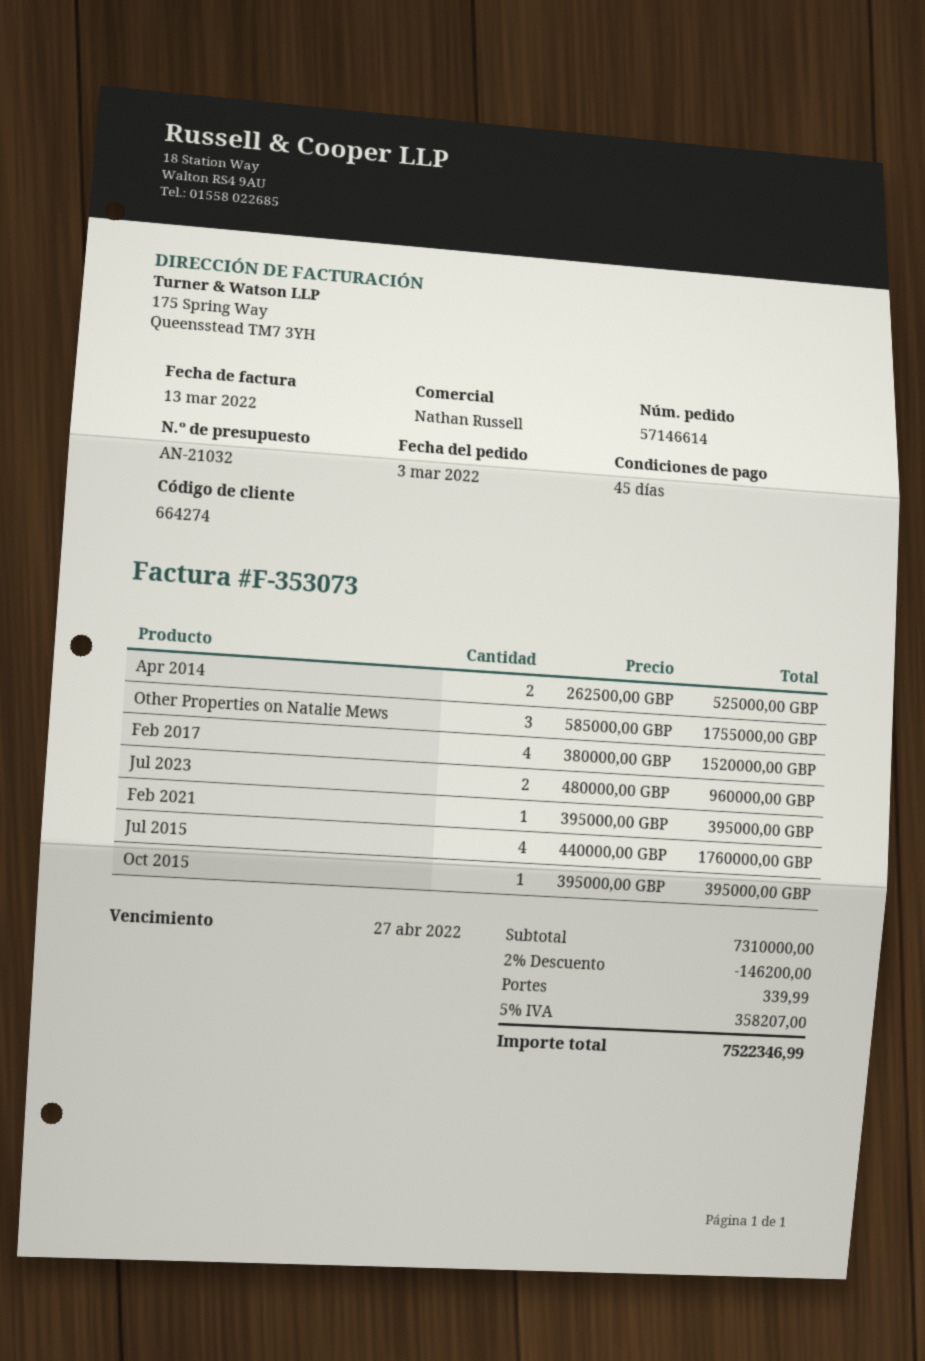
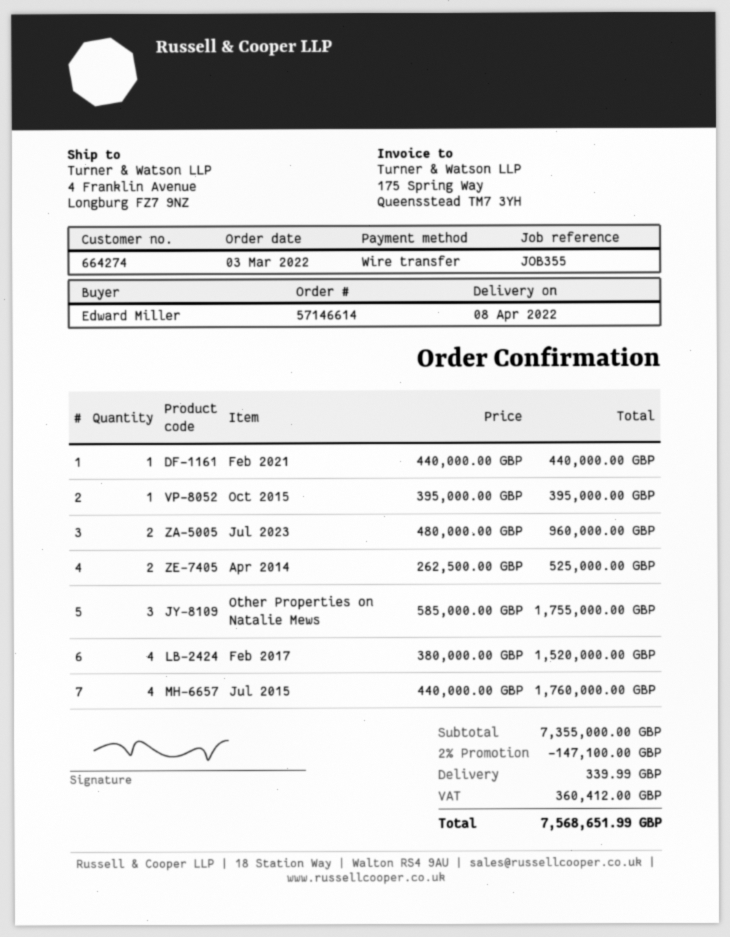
Feb 2021: 1 x 395000.00 = 395000.00 -> 1 x 440000.00 = 440000.00
subtotal: 7310000.00 -> 7355000.00
discount: 2% = 146200.00 -> 2% = 147100.00
tax: 358207.00 -> 360412.00
total: 7522346.99 -> 7568651.99

